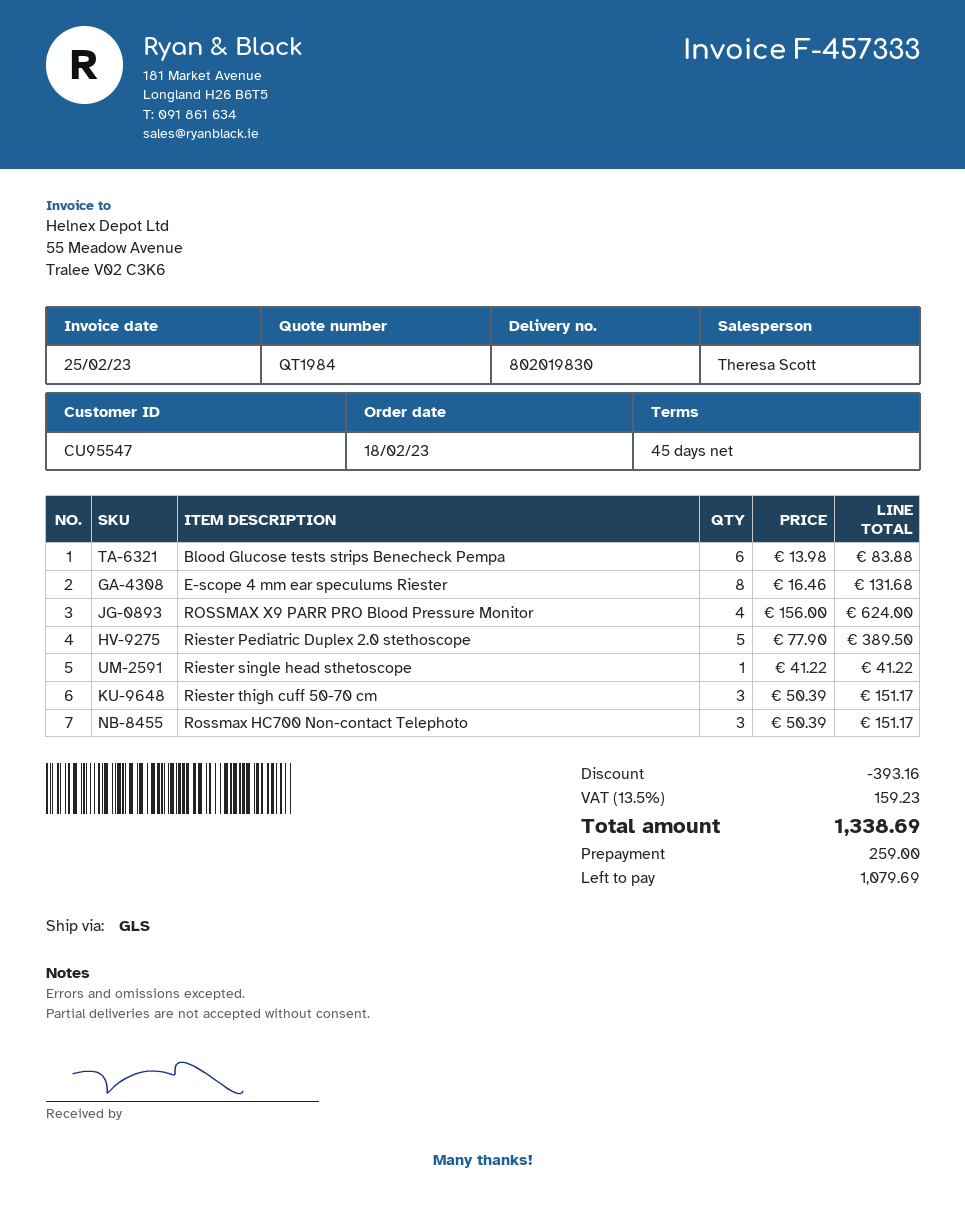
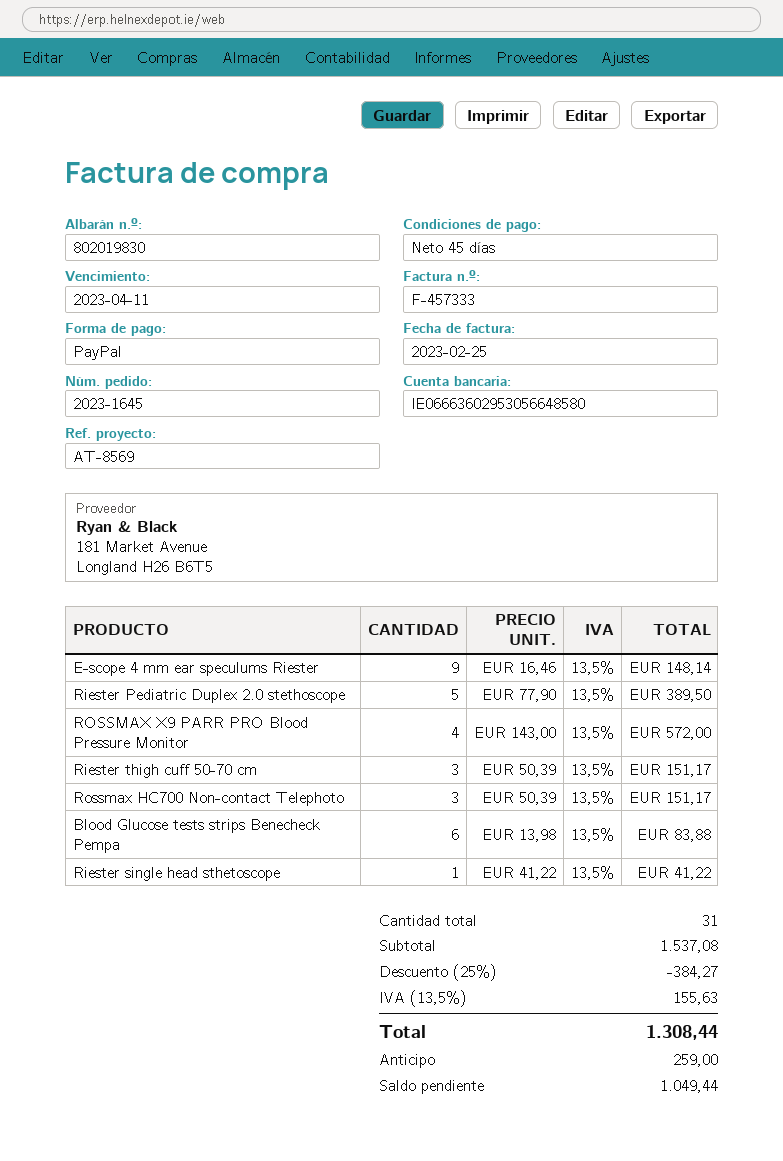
E-scope 4 mm ear speculums Riester: 8 x 16.46 = 131.68 -> 9 x 16.46 = 148.14
ROSSMAX X9 PARR PRO Blood Pressure Monitor: 4 x 156.00 = 624.00 -> 4 x 143.00 = 572.00
discount: 393.16 -> 384.27
tax: 13.5% = 159.23 -> 13.5% = 155.63
total: 1338.69 -> 1308.44
balance: 1079.69 -> 1049.44

